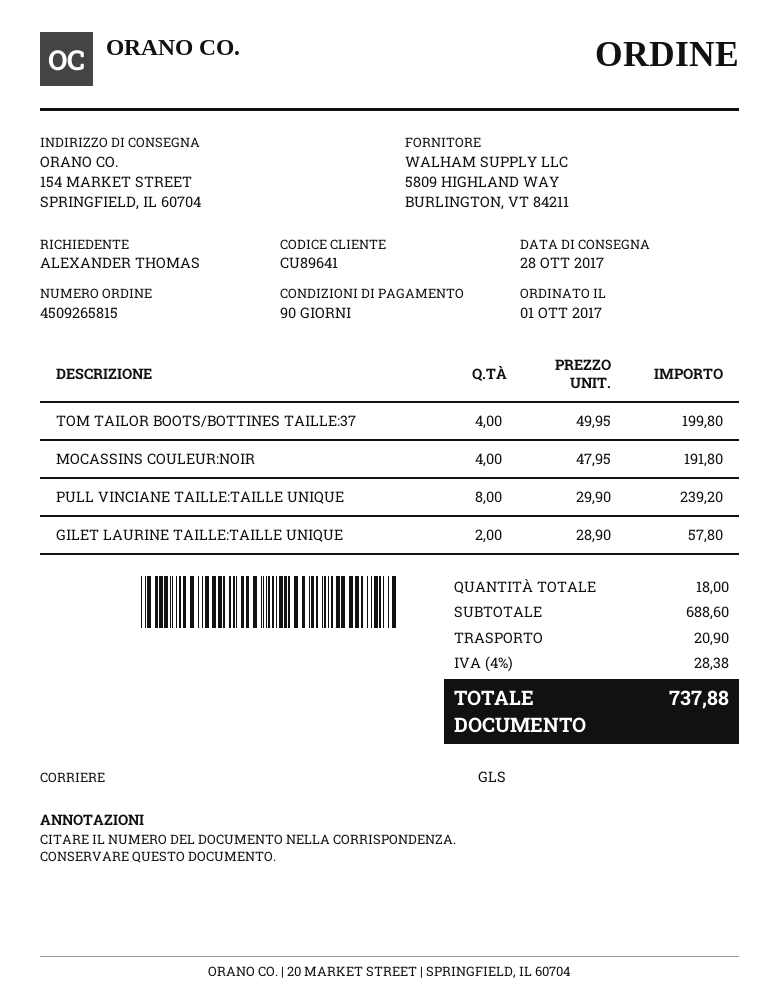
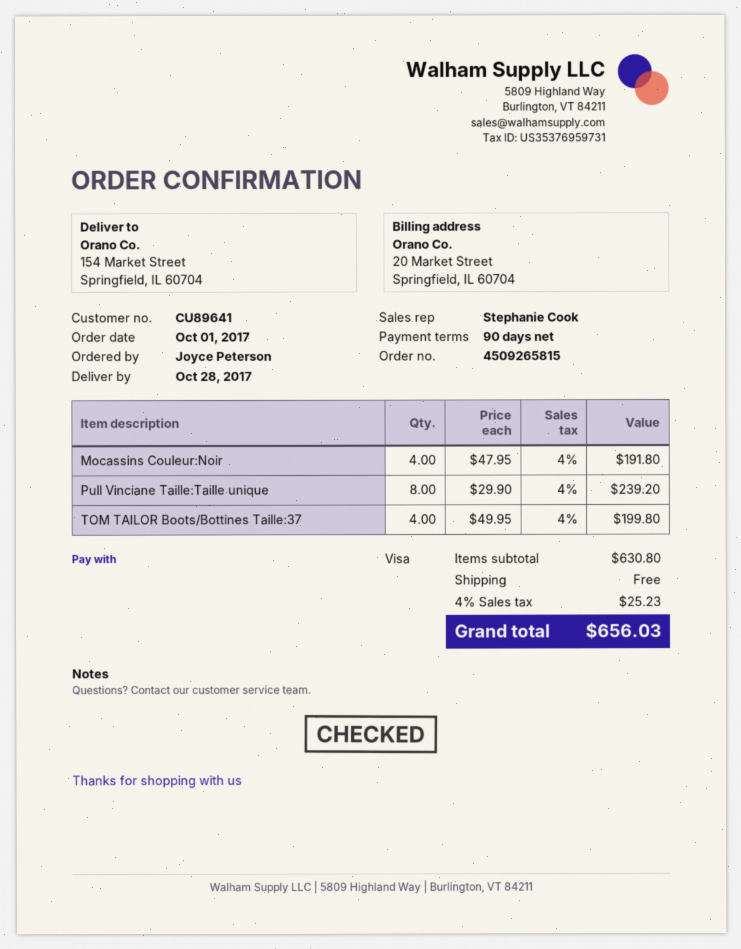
ordered by: ALEXANDER THOMAS -> Joyce Peterson
GILET LAURINE TAILLE:TAILLE UNIQUE: 2 x 28.90 = 57.80 -> none
subtotal: 688.60 -> 630.80
shipping: 20.90 -> 0.00
tax: 4% = 28.38 -> 4% = 25.23
total: 737.88 -> 656.03

